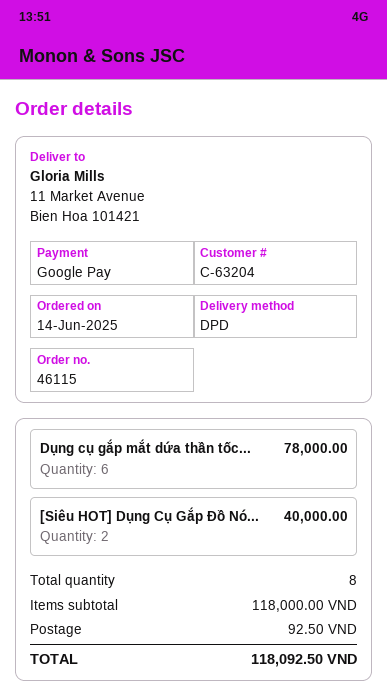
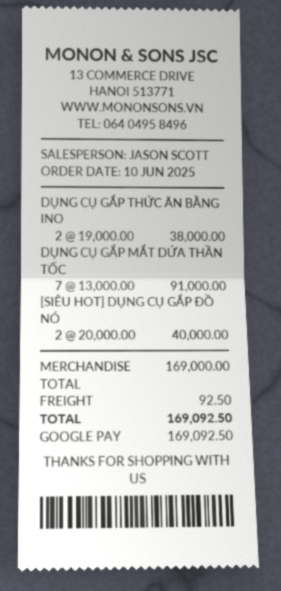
order date: 2025-06-14 -> 2025-06-10
Dụng cụ gắp mắt dứa thần tốc...: 6 for 78000.00 -> 7 for 91000.00
DỤNG CỤ GẮP THỨC ĂN BẰNG INO: none -> 2 for 38000.00
subtotal: 118000.00 -> 169000.00
total: 118092.50 -> 169092.50

